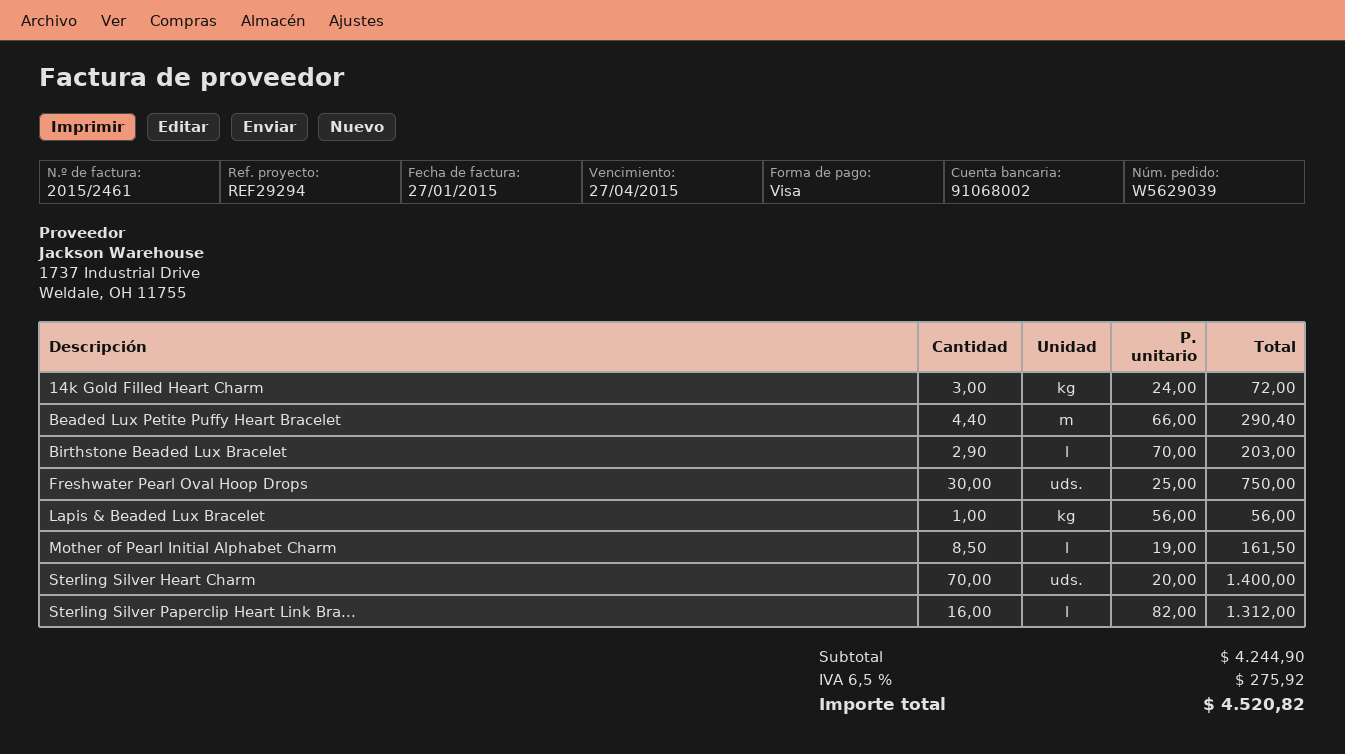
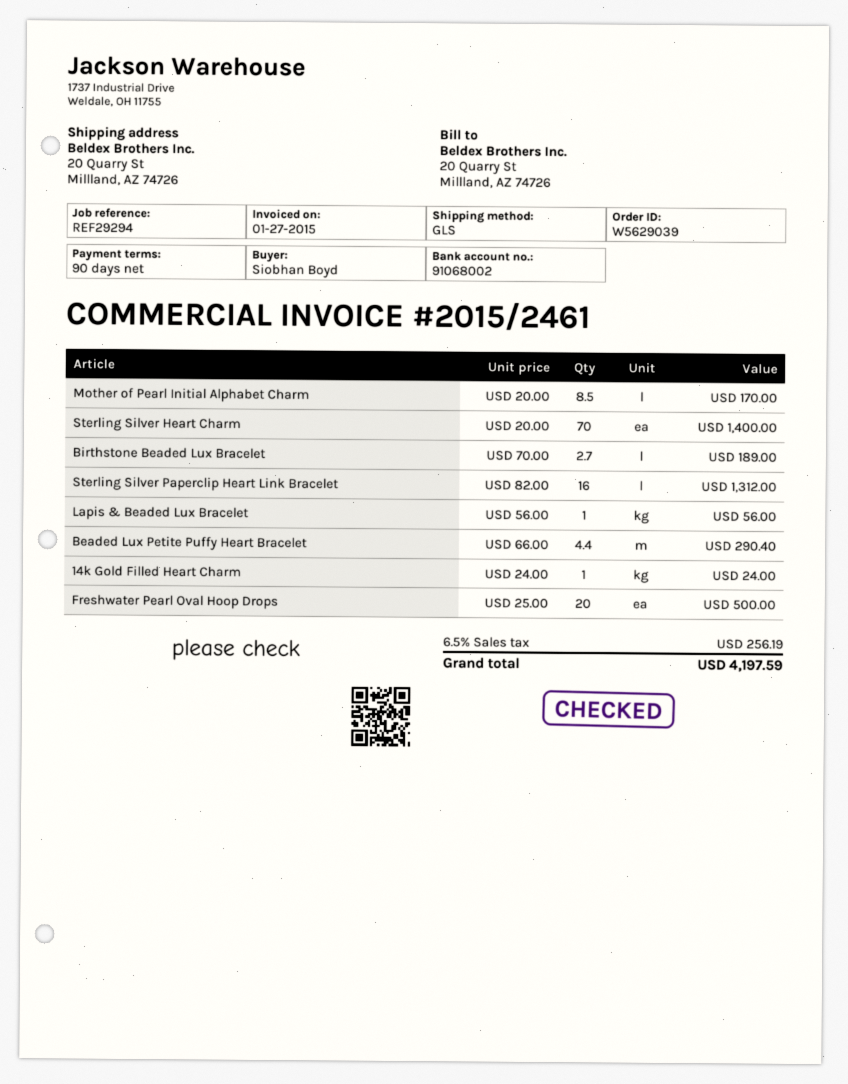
14k Gold Filled Heart Charm: 3 x 24.00 = 72.00 -> 1 x 24.00 = 24.00
Birthstone Beaded Lux Bracelet: 2.9 x 70.00 = 203.00 -> 2.7 x 70.00 = 189.00
Freshwater Pearl Oval Hoop Drops: 30 x 25.00 = 750.00 -> 20 x 25.00 = 500.00
Mother of Pearl Initial Alphabet Charm: 8.5 x 19.00 = 161.50 -> 8.5 x 20.00 = 170.00
tax: 6.5% = 275.92 -> 6.5% = 256.19
total: 4520.82 -> 4197.59

